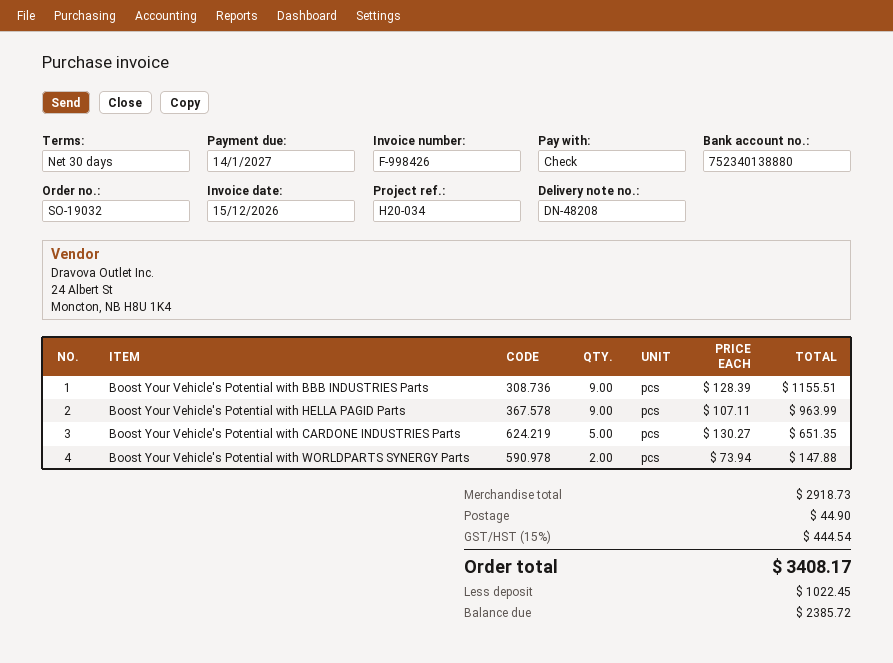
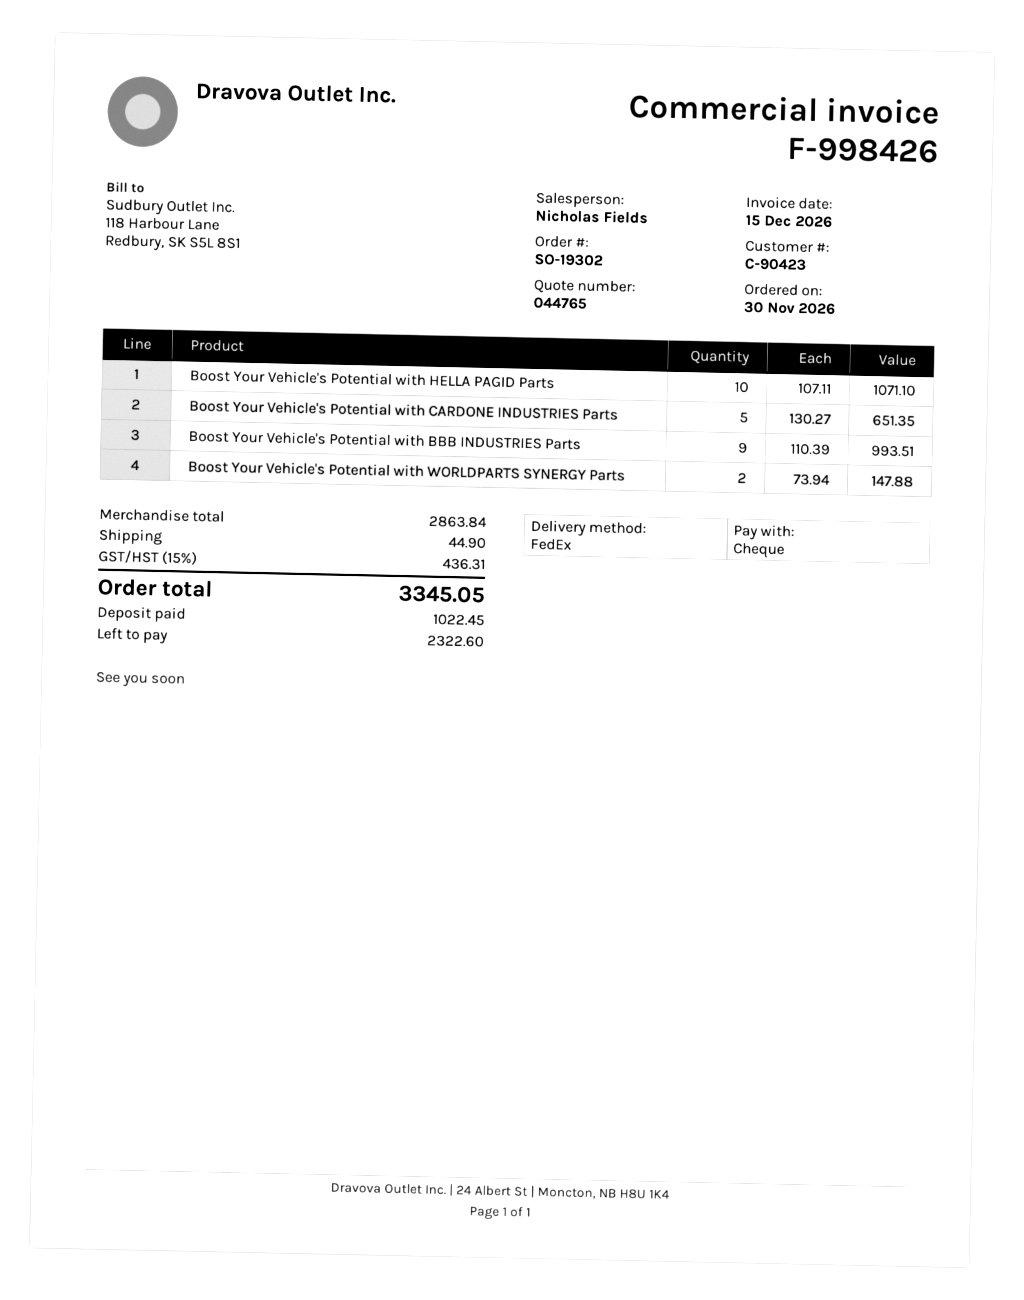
order number: SO-19032 -> SO-19302
Boost Your Vehicle's Potential with BBB INDUSTRIES Parts: 9 x 128.39 = 1155.51 -> 9 x 110.39 = 993.51
Boost Your Vehicle's Potential with HELLA PAGID Parts: 9 x 107.11 = 963.99 -> 10 x 107.11 = 1071.10
subtotal: 2918.73 -> 2863.84
tax: 15% = 444.54 -> 15% = 436.31
total: 3408.17 -> 3345.05
balance: 2385.72 -> 2322.60

